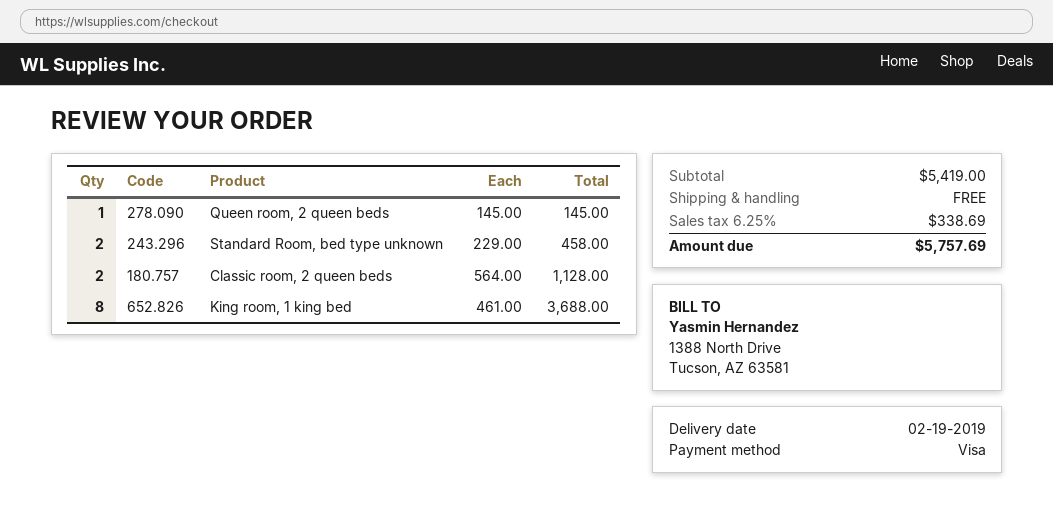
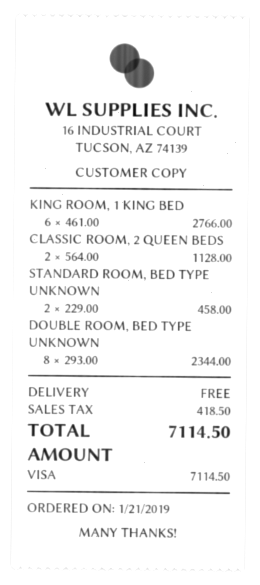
Queen room, 2 queen beds: 1 x 145.00 = 145.00 -> none
King room, 1 king bed: 8 x 461.00 = 3688.00 -> 6 x 461.00 = 2766.00
DOUBLE ROOM, BED TYPE UNKNOWN: none -> 8 x 293.00 = 2344.00
tax: 338.69 -> 418.50
total: 5757.69 -> 7114.50

